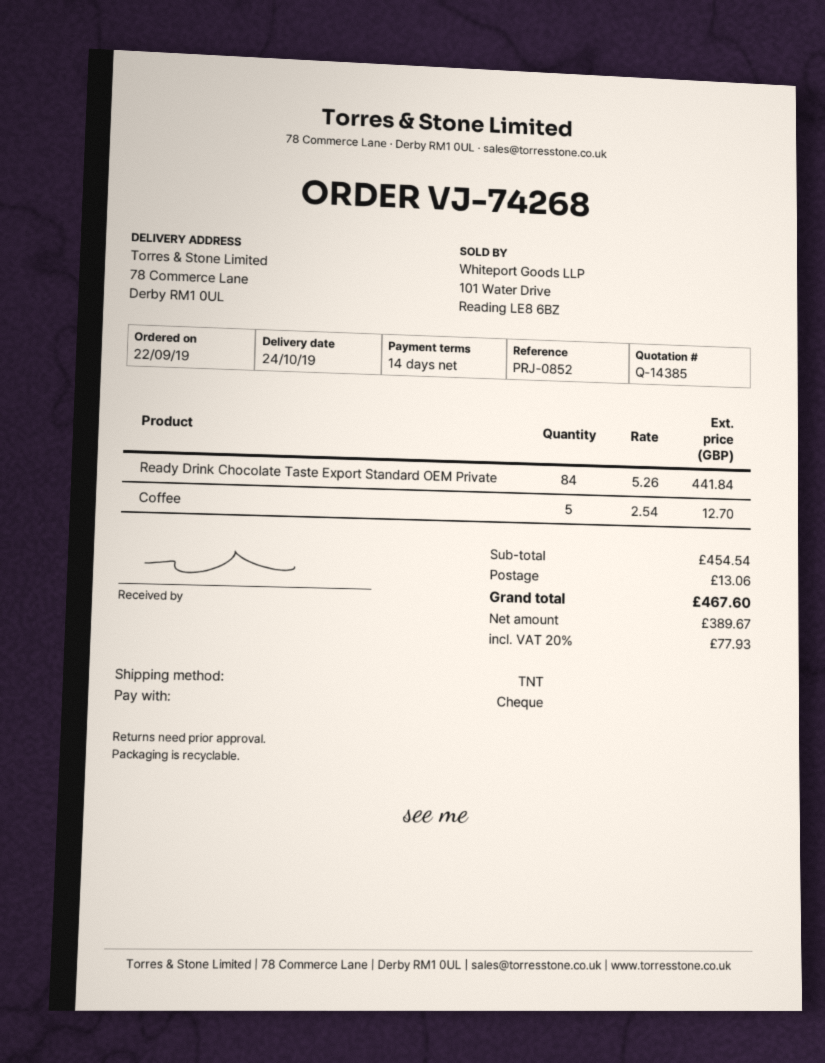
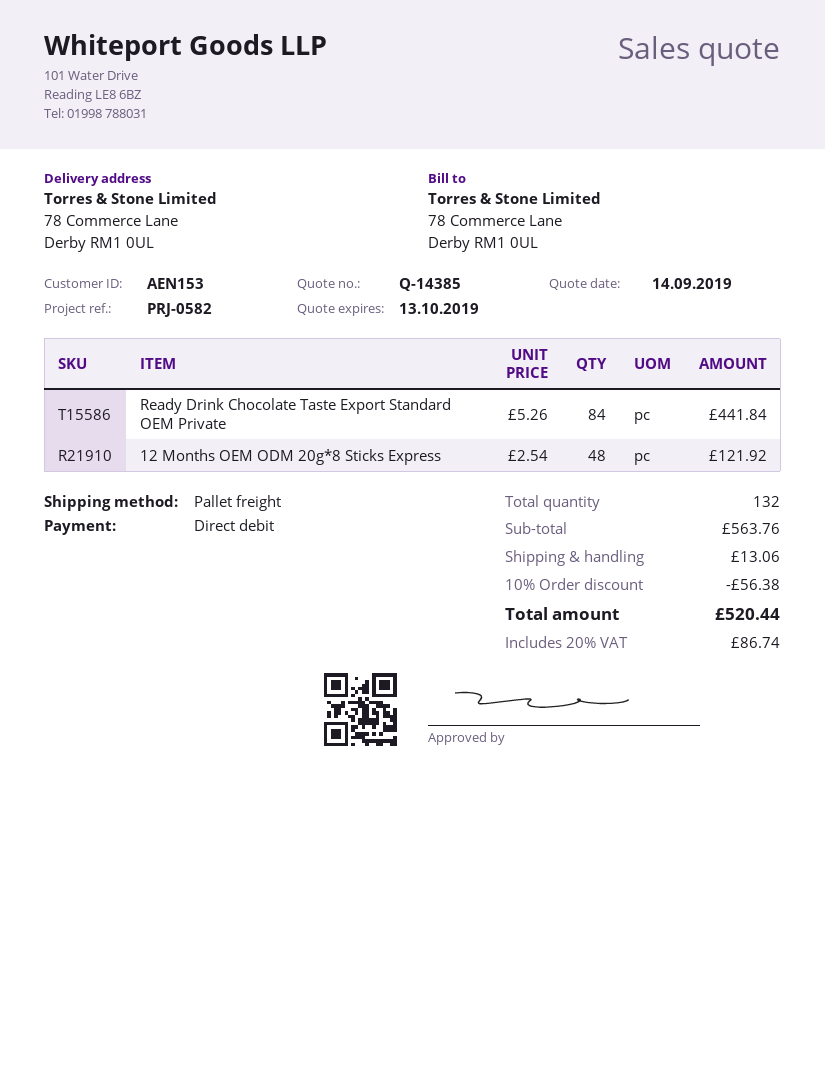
reference: PRJ-0852 -> PRJ-0582
payment method: cheque -> direct debit
shipping method: TNT -> pallet freight
Coffee: 5 x 2.54 = 12.70 -> none
12 Months OEM ODM 20g*8 Sticks Express: none -> 48 x 2.54 = 121.92
subtotal: 454.54 -> 563.76
discount: none -> 10% = 56.38
tax: 20% = 77.93 -> 20% = 86.74
total: 467.60 -> 520.44

